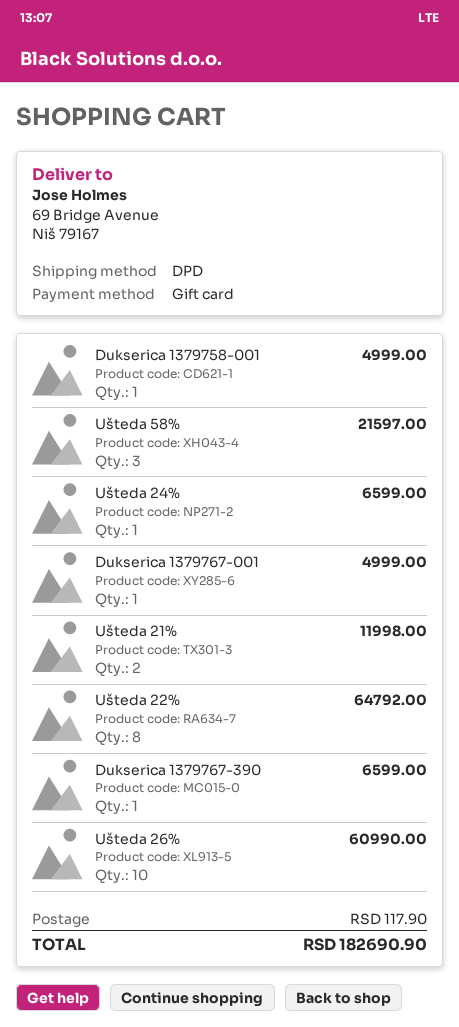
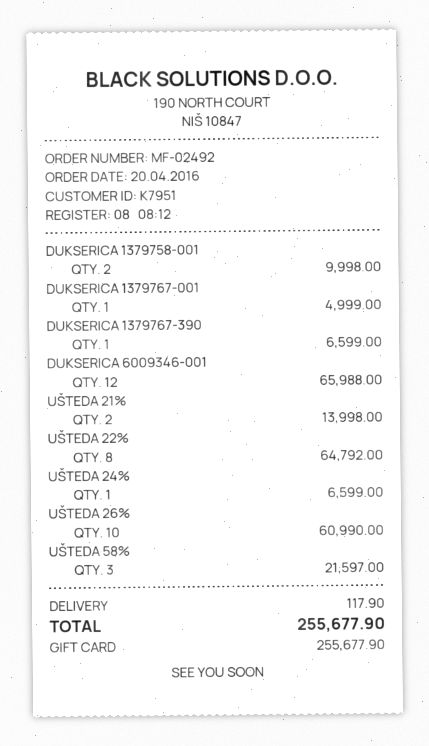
Dukserica 1379758-001: 1 for 4999.00 -> 2 for 9998.00
Ušteda 21%: 2 for 11998.00 -> 2 for 13998.00
DUKSERICA 6009346-001: none -> 12 for 65988.00
total: 182690.90 -> 255677.90

